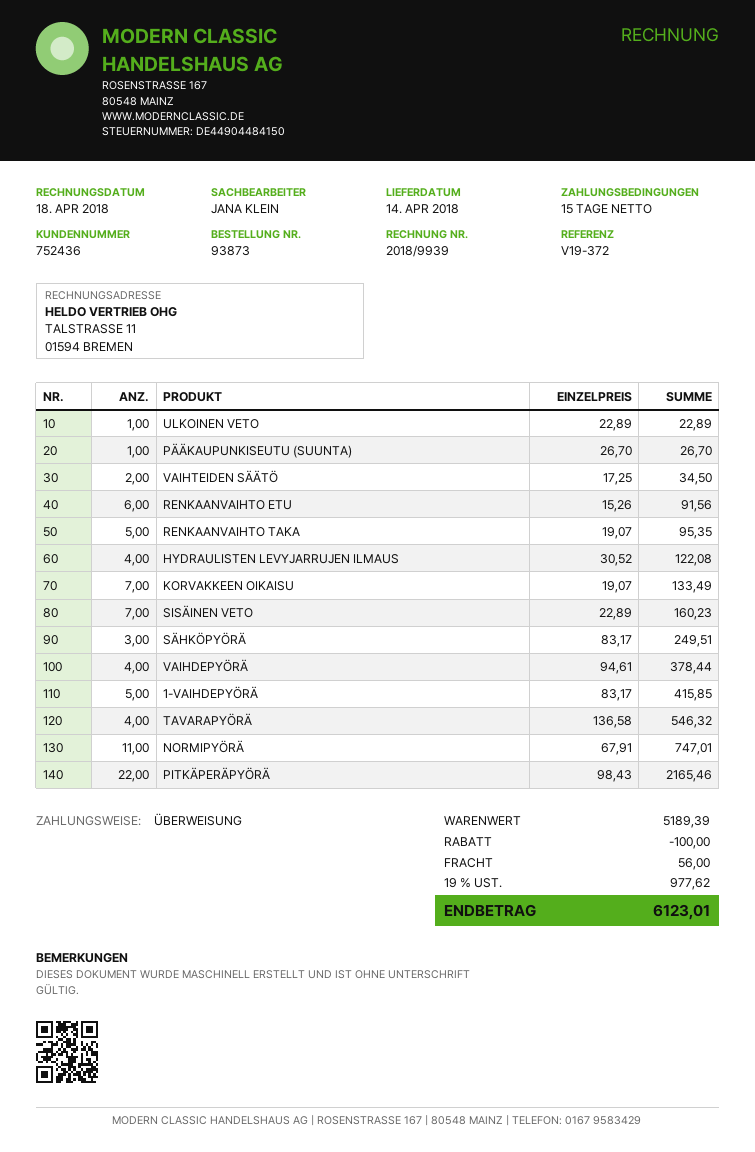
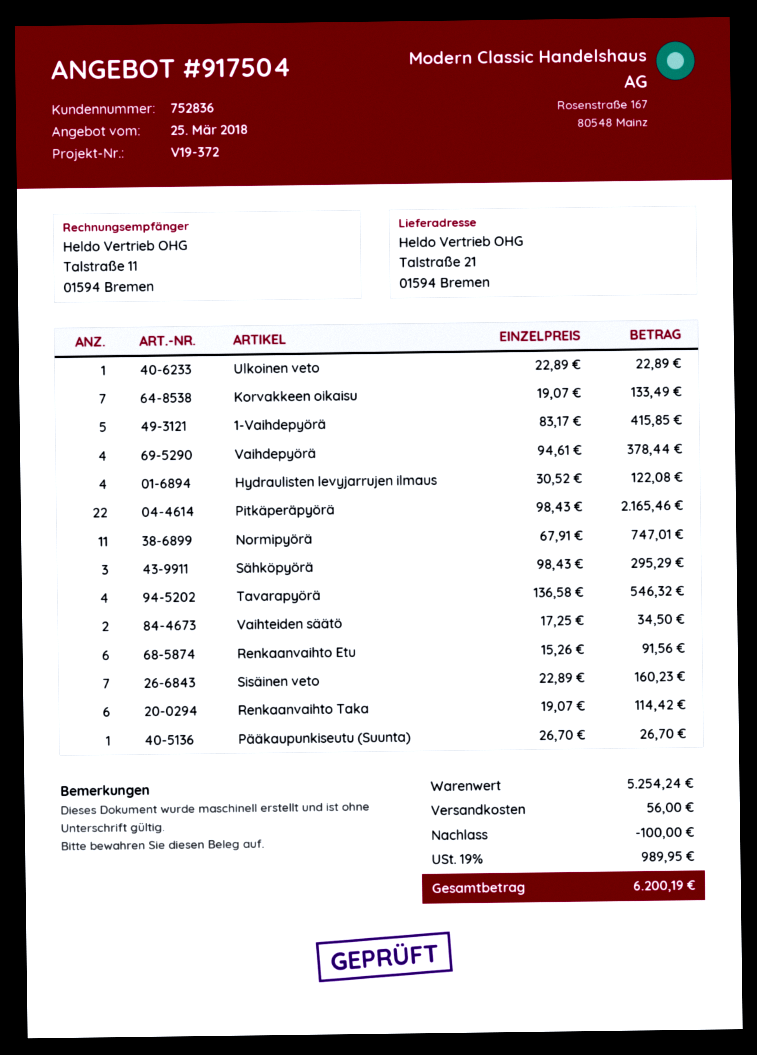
customer number: 752436 -> 752836
RENKAANVAIHTO TAKA: 5 x 19.07 = 95.35 -> 6 x 19.07 = 114.42
SÄHKÖPYÖRÄ: 3 x 83.17 = 249.51 -> 3 x 98.43 = 295.29
subtotal: 5189.39 -> 5254.24
tax: 19% = 977.62 -> 19% = 989.95
total: 6123.01 -> 6200.19

